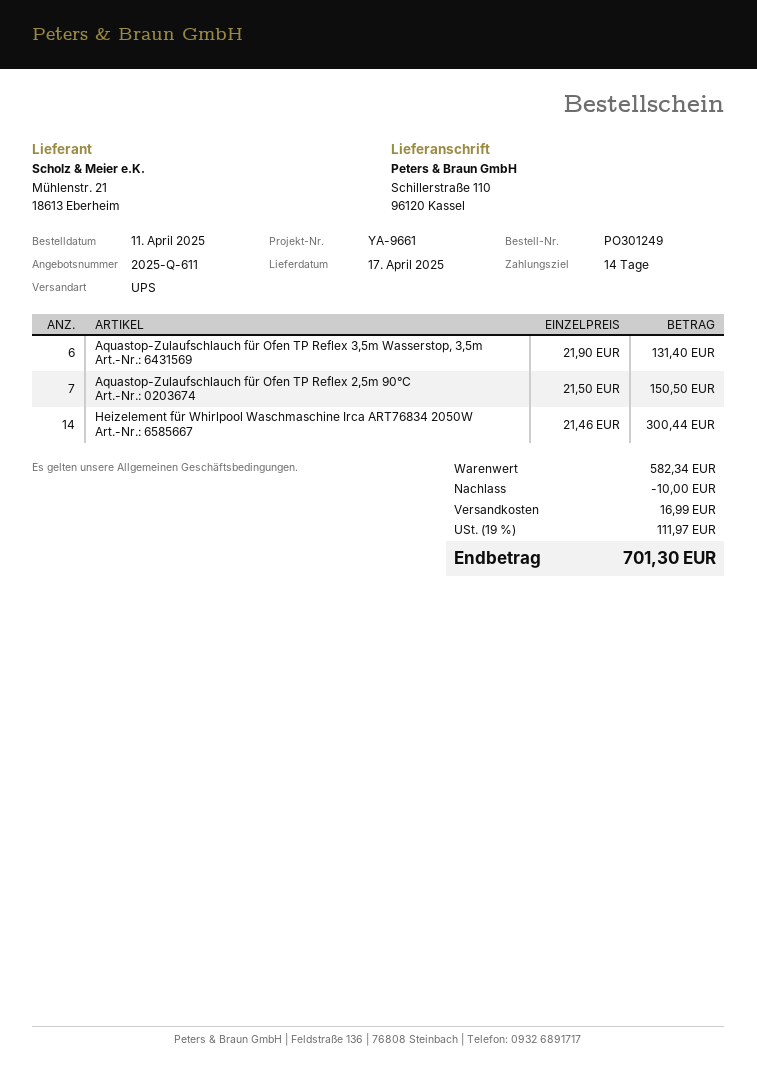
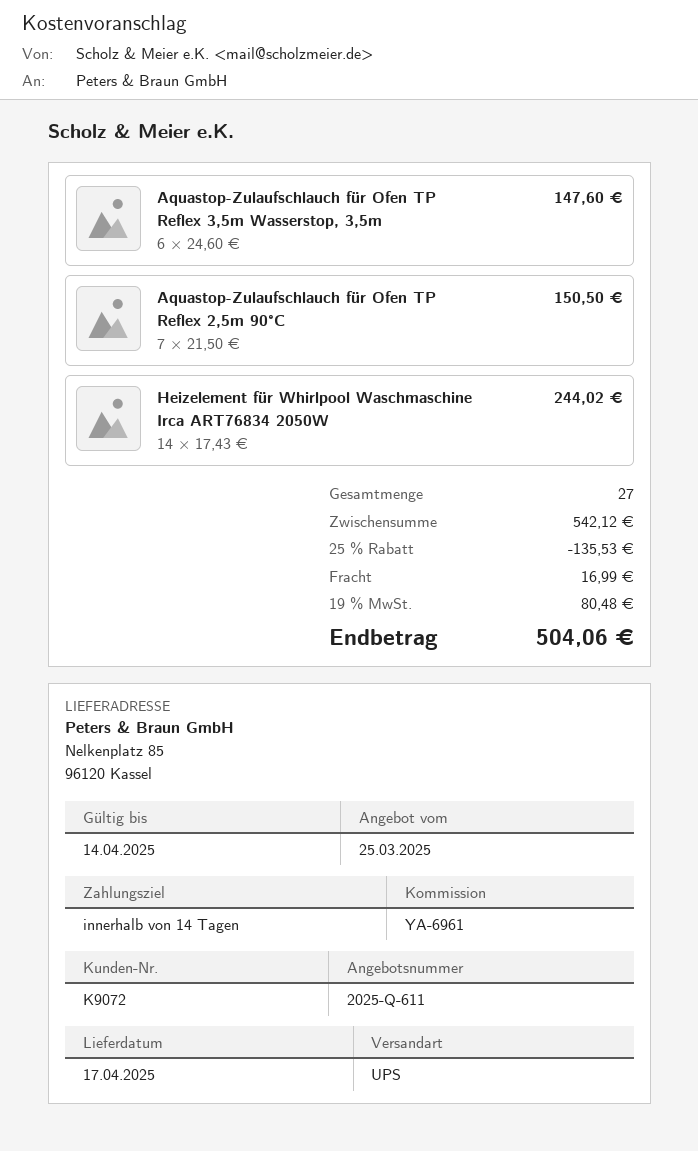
reference: YA-9661 -> YA-6961
ship to: Schillerstraße 110, 96120 Kassel -> Nelkenplatz 85, 96120 Kassel
Aquastop-Zulaufschlauch für Ofen TP Reflex 3,5m Wasserstop, 3,5m: 6 x 21.90 = 131.40 -> 6 x 24.60 = 147.60
Heizelement für Whirlpool Waschmaschine Irca ART76834 2050W: 14 x 21.46 = 300.44 -> 14 x 17.43 = 244.02
subtotal: 582.34 -> 542.12
discount: 10.00 -> 135.53
tax: 19% = 111.97 -> 19% = 80.48
total: 701.30 -> 504.06

